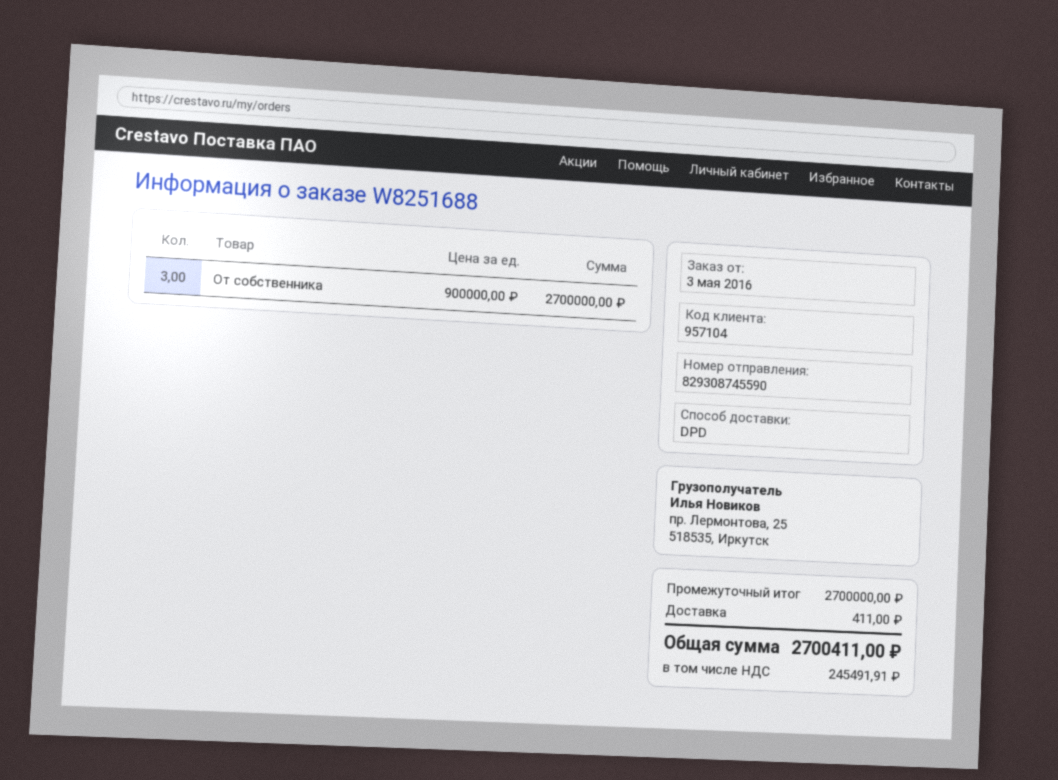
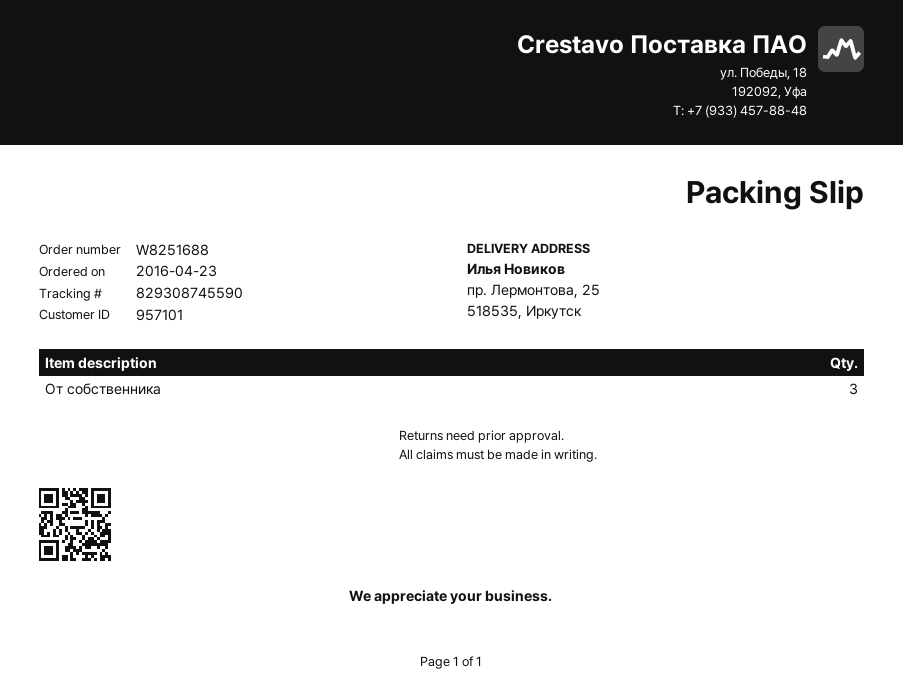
order date: 2016-05-03 -> 2016-04-23
customer number: 957104 -> 957101

